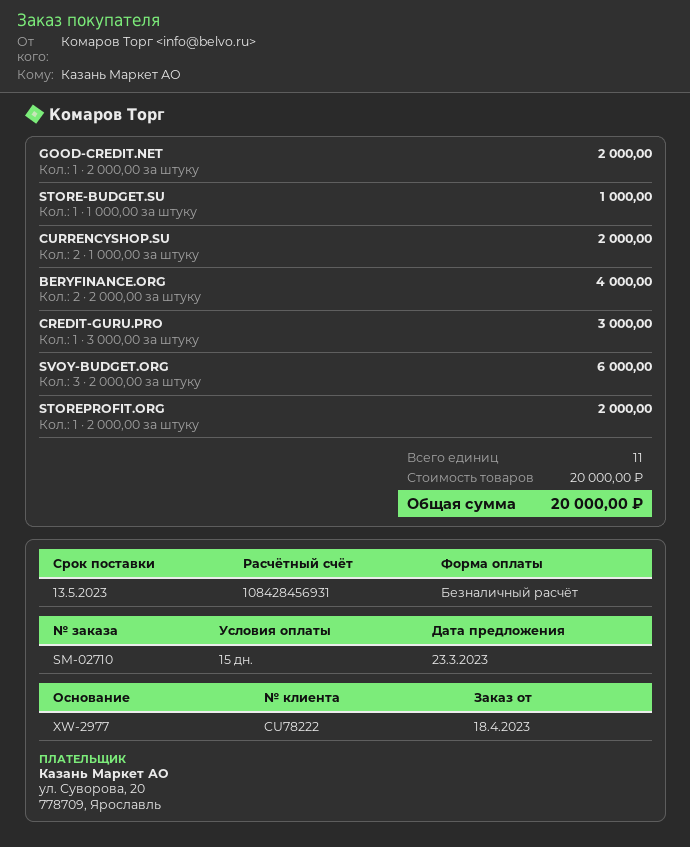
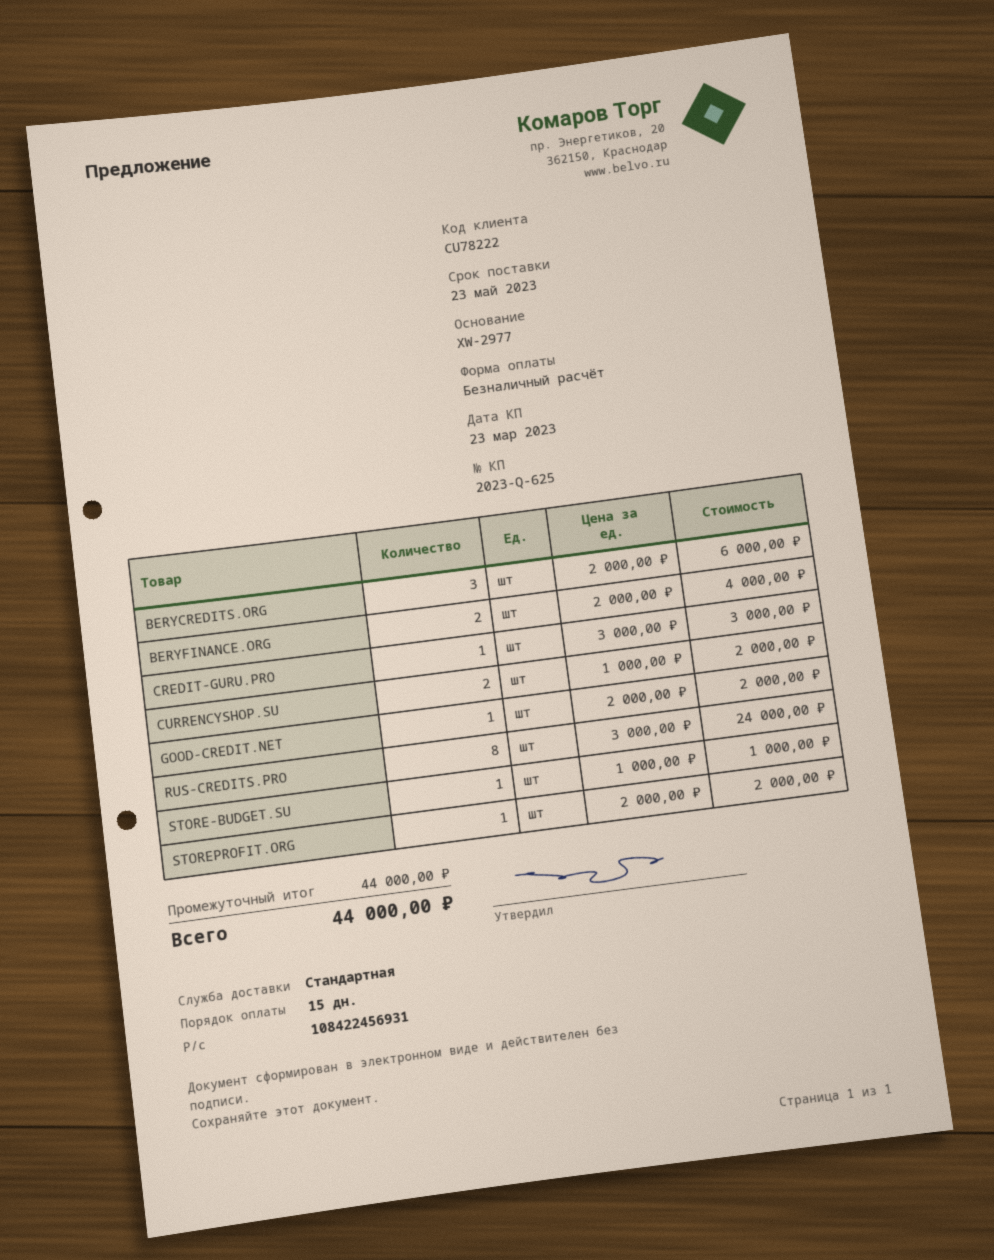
delivery date: 2023-05-13 -> 2023-05-23
bank account: 108428456931 -> 108422456931
SVOY-BUDGET.ORG: 3 x 2000.00 = 6000.00 -> none
BERYCREDITS.ORG: none -> 3 x 2000.00 = 6000.00
RUS-CREDITS.PRO: none -> 8 x 3000.00 = 24000.00
subtotal: 20000.00 -> 44000.00
total: 20000.00 -> 44000.00

